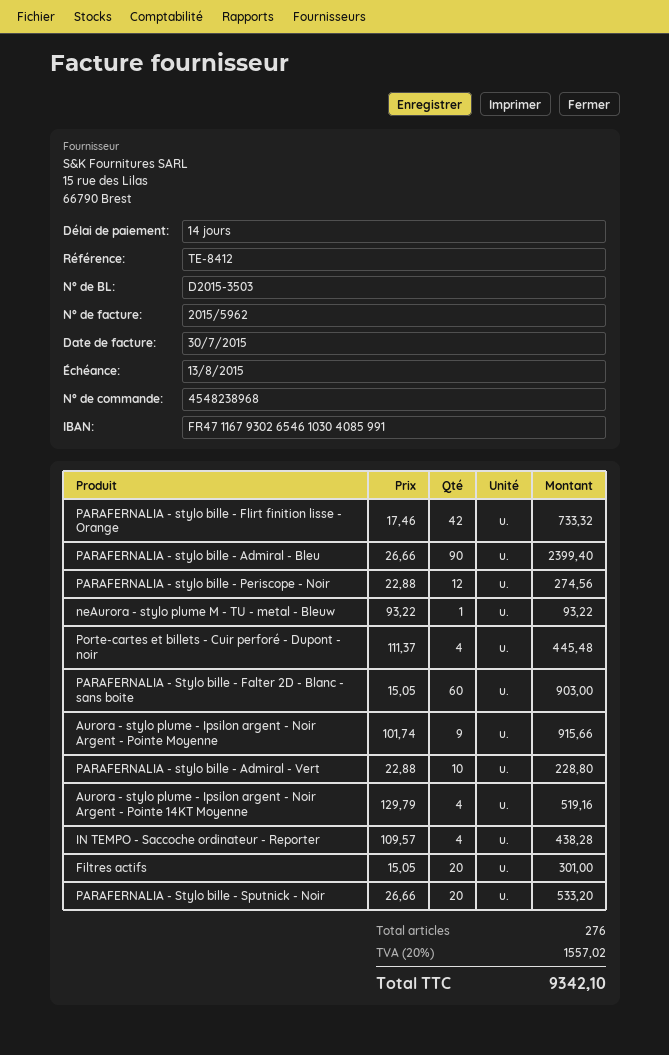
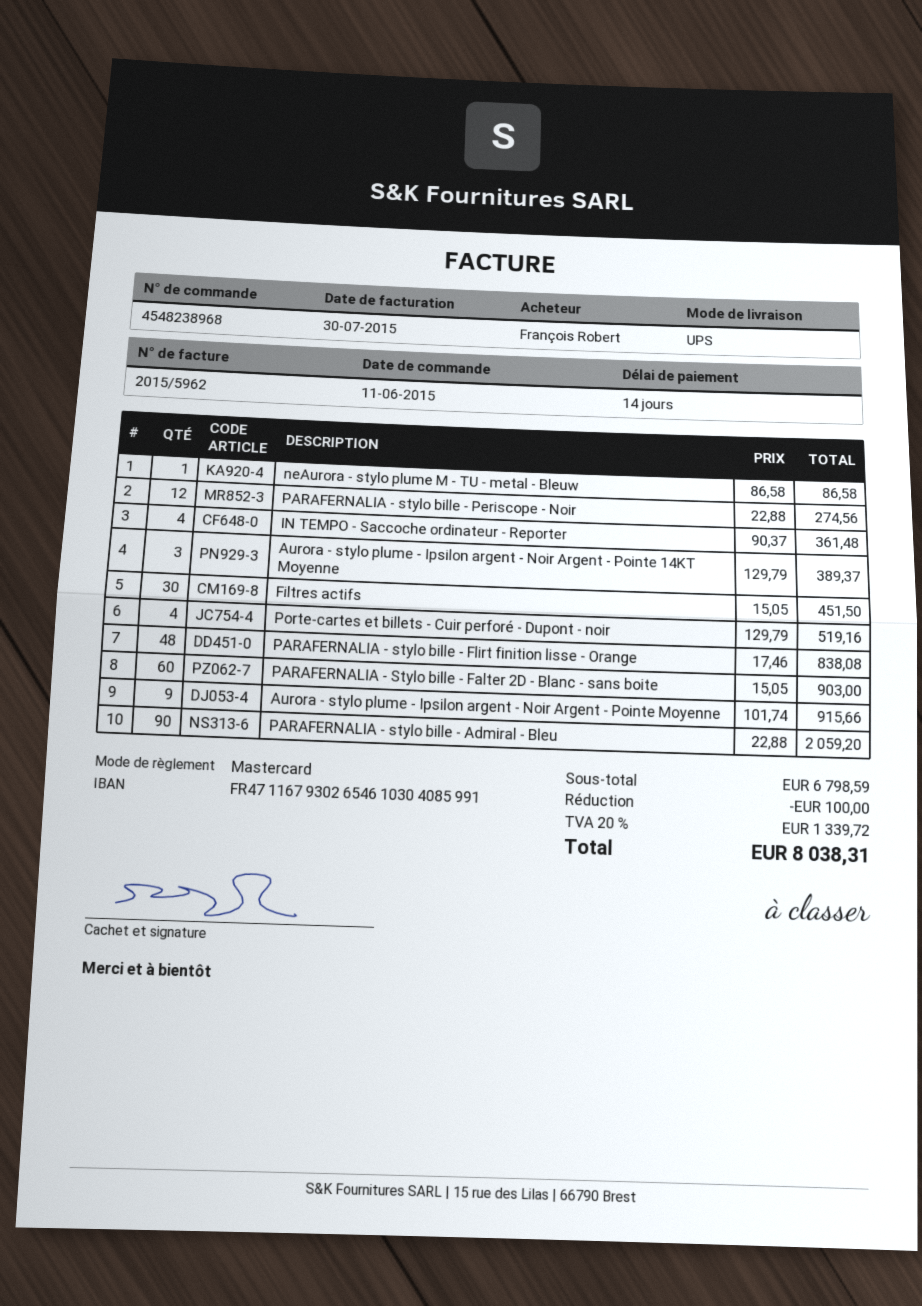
PARAFERNALIA - stylo bille - Flirt finition lisse - Orange: 42 x 17.46 = 733.32 -> 48 x 17.46 = 838.08
PARAFERNALIA - stylo bille - Admiral - Bleu: 90 x 26.66 = 2399.40 -> 90 x 22.88 = 2059.20
neAurora - stylo plume M - TU - metal - Bleuw: 1 x 93.22 = 93.22 -> 1 x 86.58 = 86.58
Porte-cartes et billets - Cuir perforé - Dupont - noir: 4 x 111.37 = 445.48 -> 4 x 129.79 = 519.16
PARAFERNALIA - stylo bille - Admiral - Vert: 10 x 22.88 = 228.80 -> none
Aurora - stylo plume - Ipsilon argent - Noir Argent - Pointe 14KT Moyenne: 4 x 129.79 = 519.16 -> 3 x 129.79 = 389.37
IN TEMPO - Saccoche ordinateur - Reporter: 4 x 109.57 = 438.28 -> 4 x 90.37 = 361.48
Filtres actifs: 20 x 15.05 = 301.00 -> 30 x 15.05 = 451.50
PARAFERNALIA - Stylo bille - Sputnick - Noir: 20 x 26.66 = 533.20 -> none
discount: none -> 100.00
tax: 20% = 1557.02 -> 20% = 1339.72
total: 9342.10 -> 8038.31

